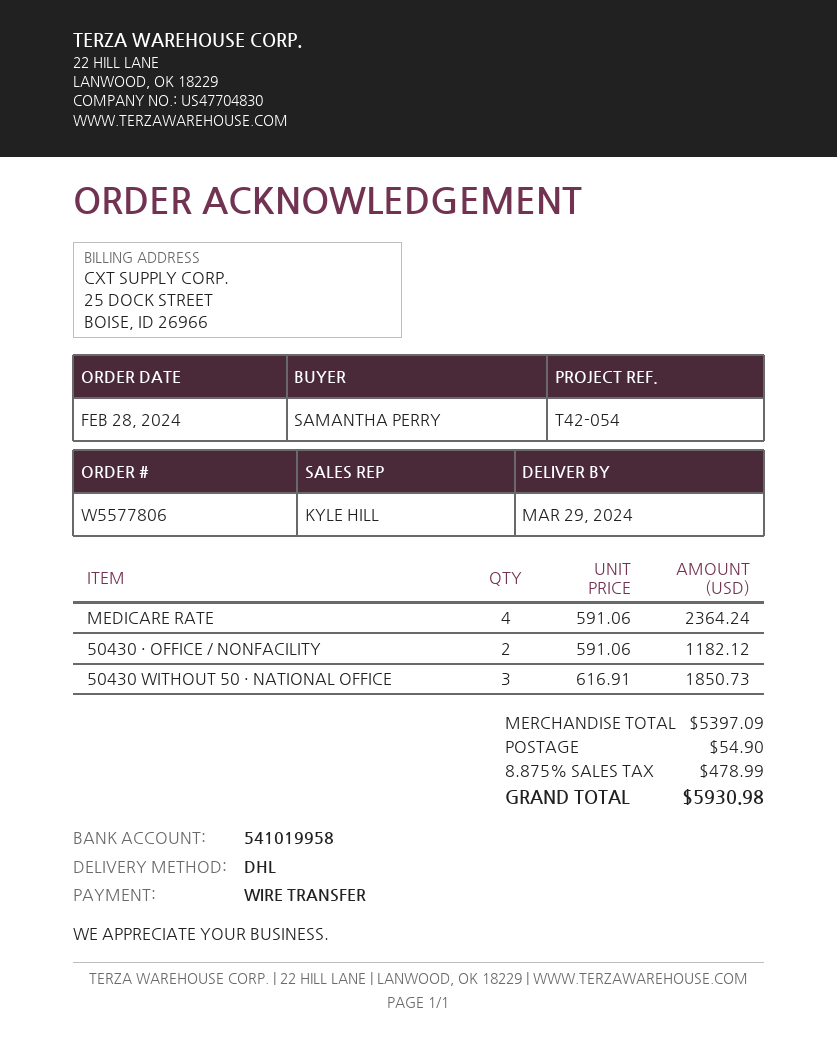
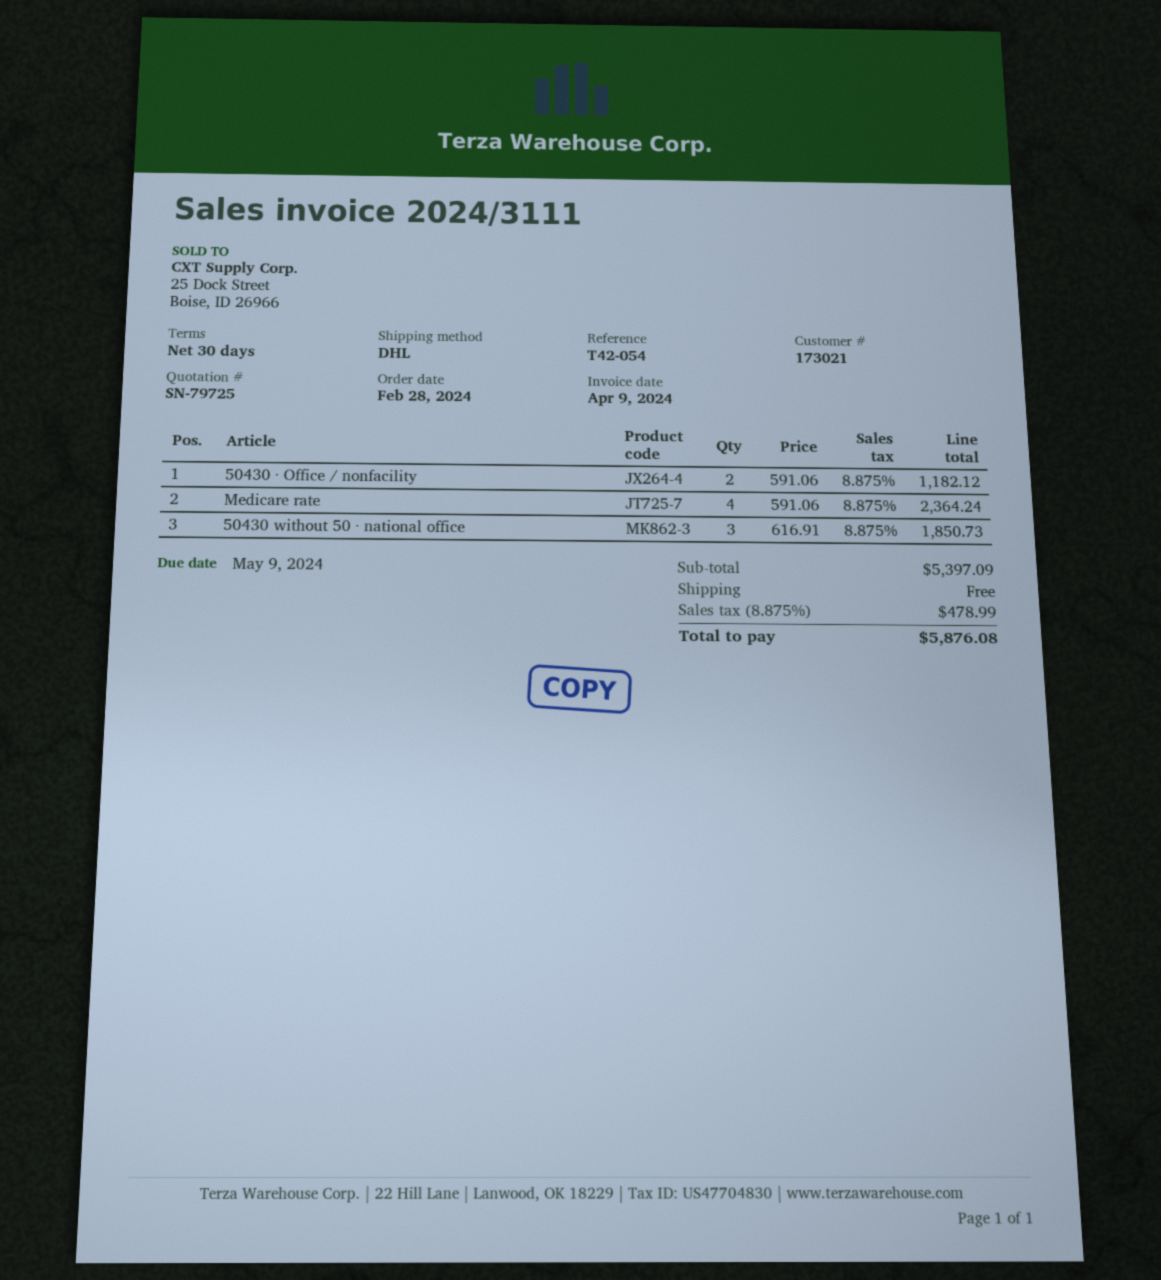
shipping: 54.90 -> 0.00
total: 5930.98 -> 5876.08

